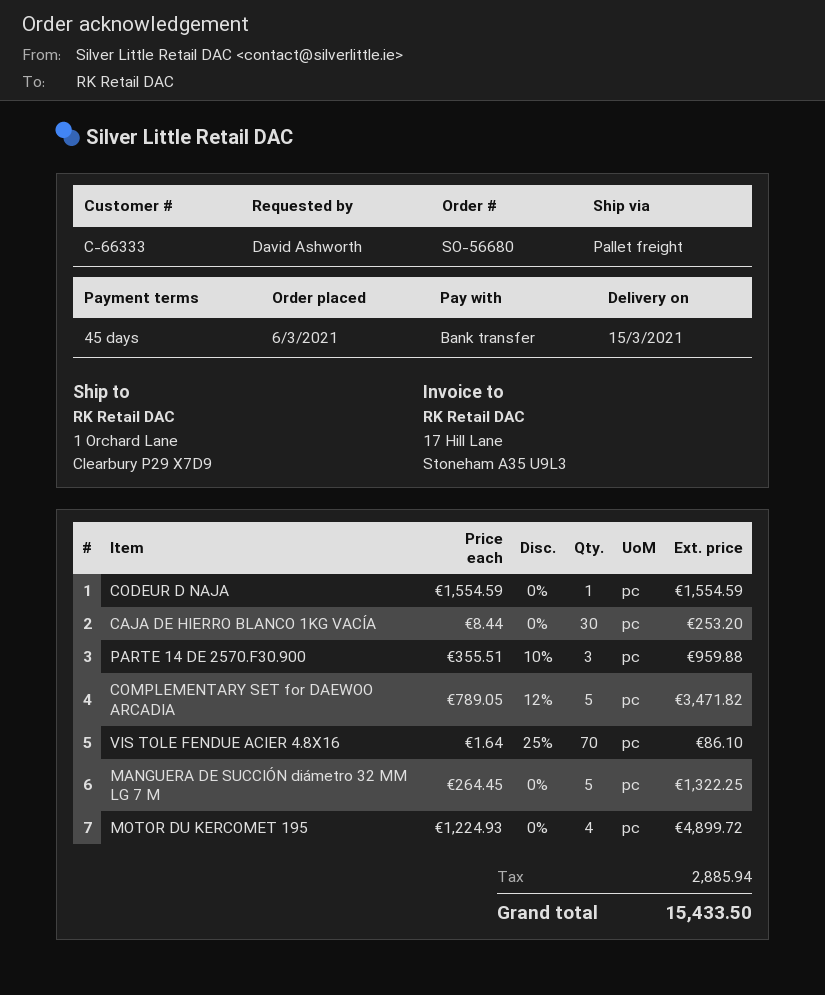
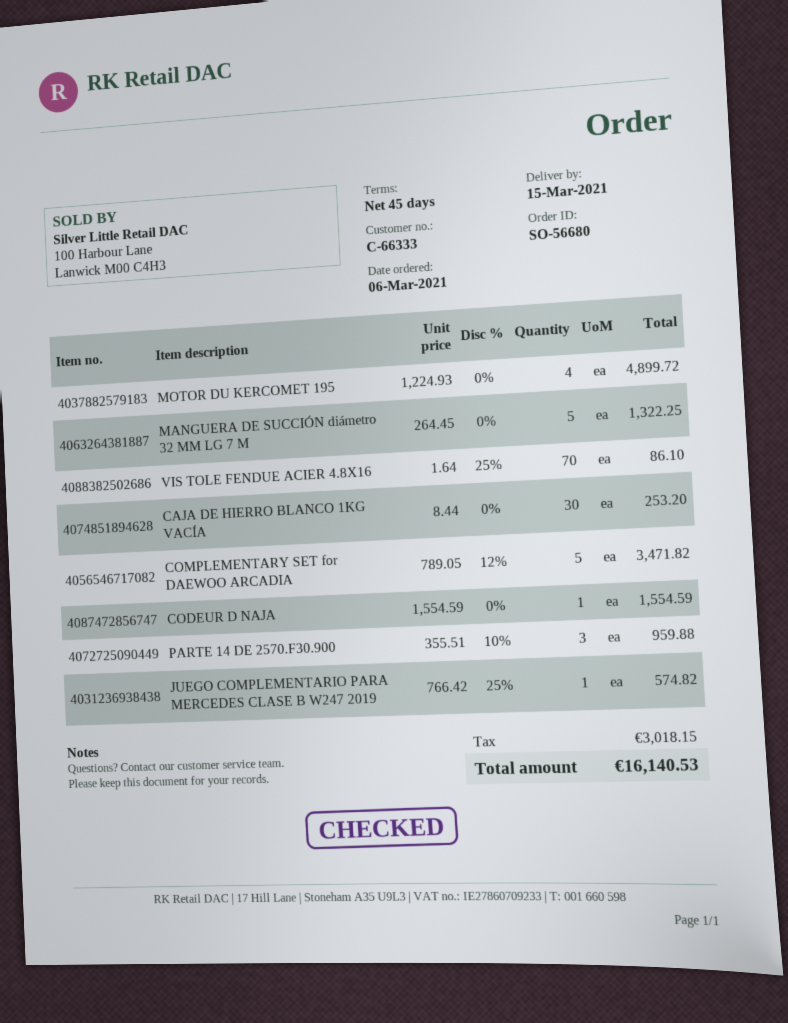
JUEGO COMPLEMENTARIO PARA MERCEDES CLASE B W247 2019: none -> 1 x 766.42 - 25% = 574.82
tax: 2885.94 -> 3018.15
total: 15433.50 -> 16140.53

